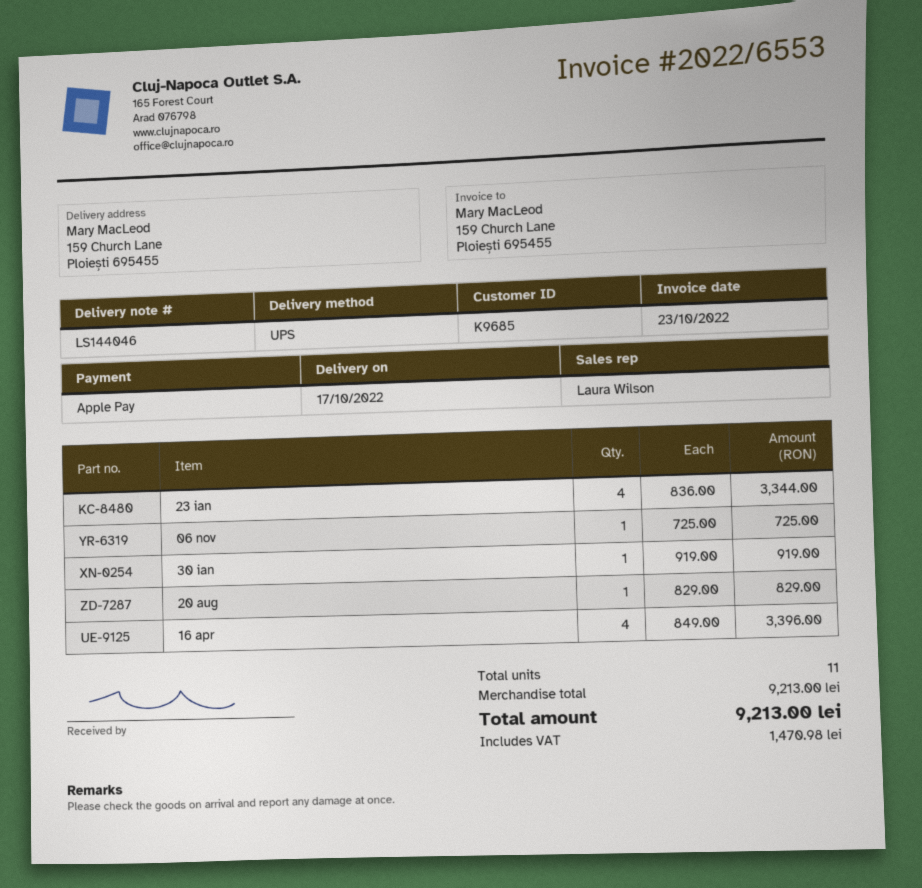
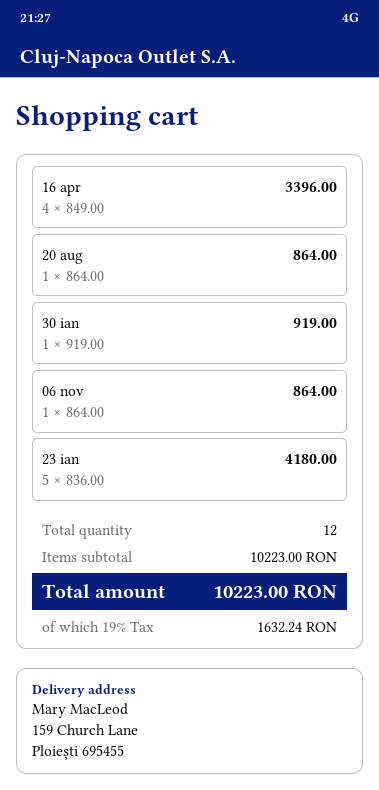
23 ian: 4 x 836.00 = 3344.00 -> 5 x 836.00 = 4180.00
06 nov: 1 x 725.00 = 725.00 -> 1 x 864.00 = 864.00
20 aug: 1 x 829.00 = 829.00 -> 1 x 864.00 = 864.00
total quantity: 11 -> 12
subtotal: 9213.00 -> 10223.00
tax: 1470.98 -> 1632.24
total: 9213.00 -> 10223.00

